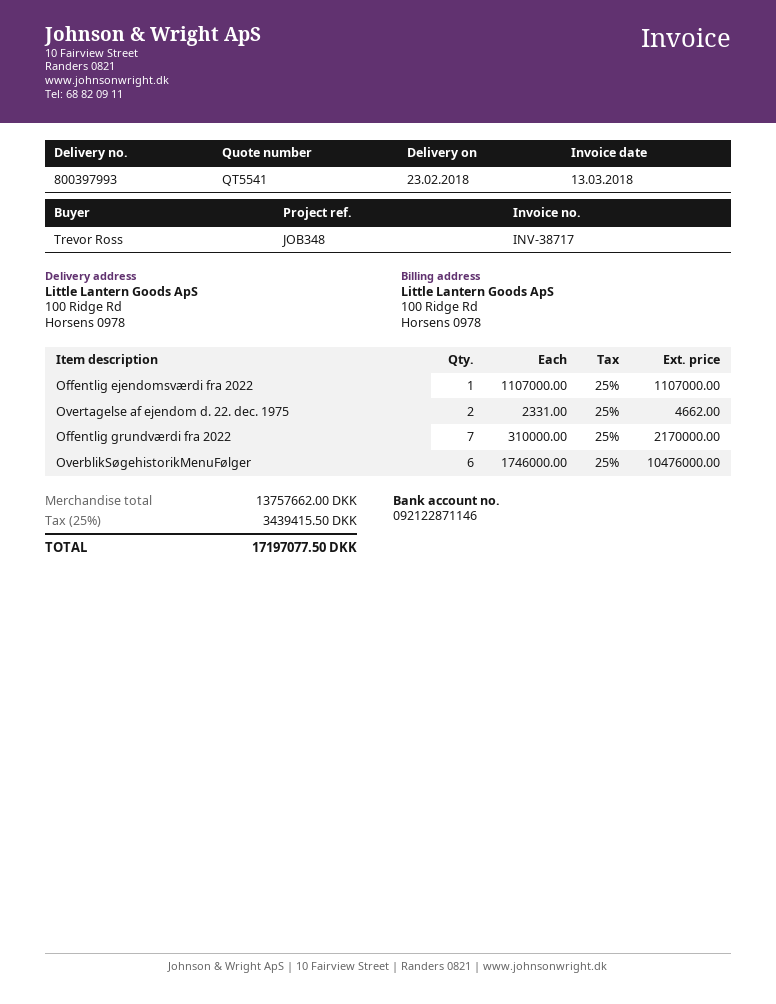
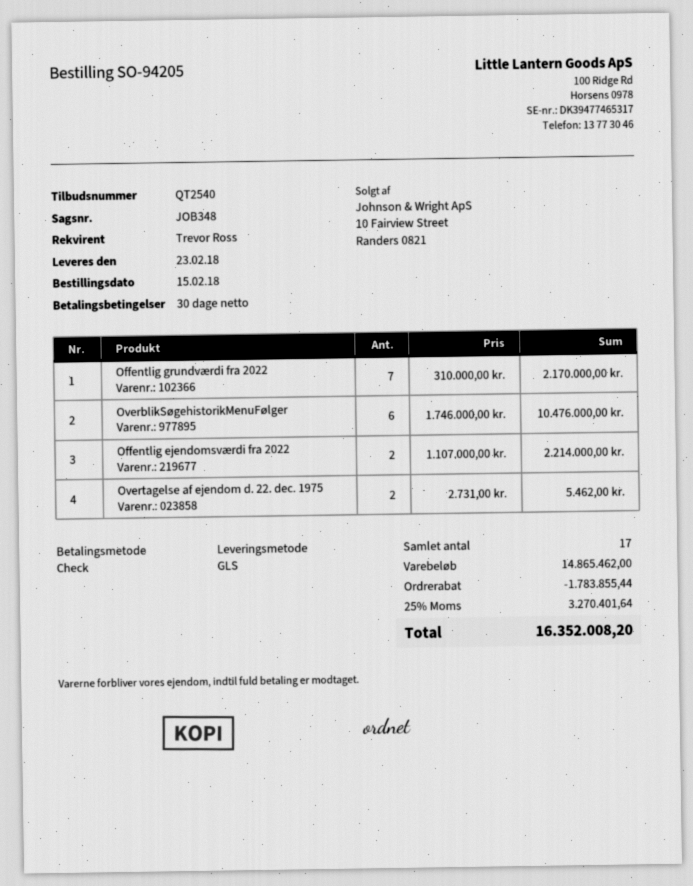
quote number: QT5541 -> QT2540
Offentlig ejendomsværdi fra 2022: 1 x 1107000.00 = 1107000.00 -> 2 x 1107000.00 = 2214000.00
Overtagelse af ejendom d. 22. dec. 1975: 2 x 2331.00 = 4662.00 -> 2 x 2731.00 = 5462.00
subtotal: 13757662.00 -> 14865462.00
discount: none -> 1783855.44
tax: 25% = 3439415.50 -> 25% = 3270401.64
total: 17197077.50 -> 16352008.20

